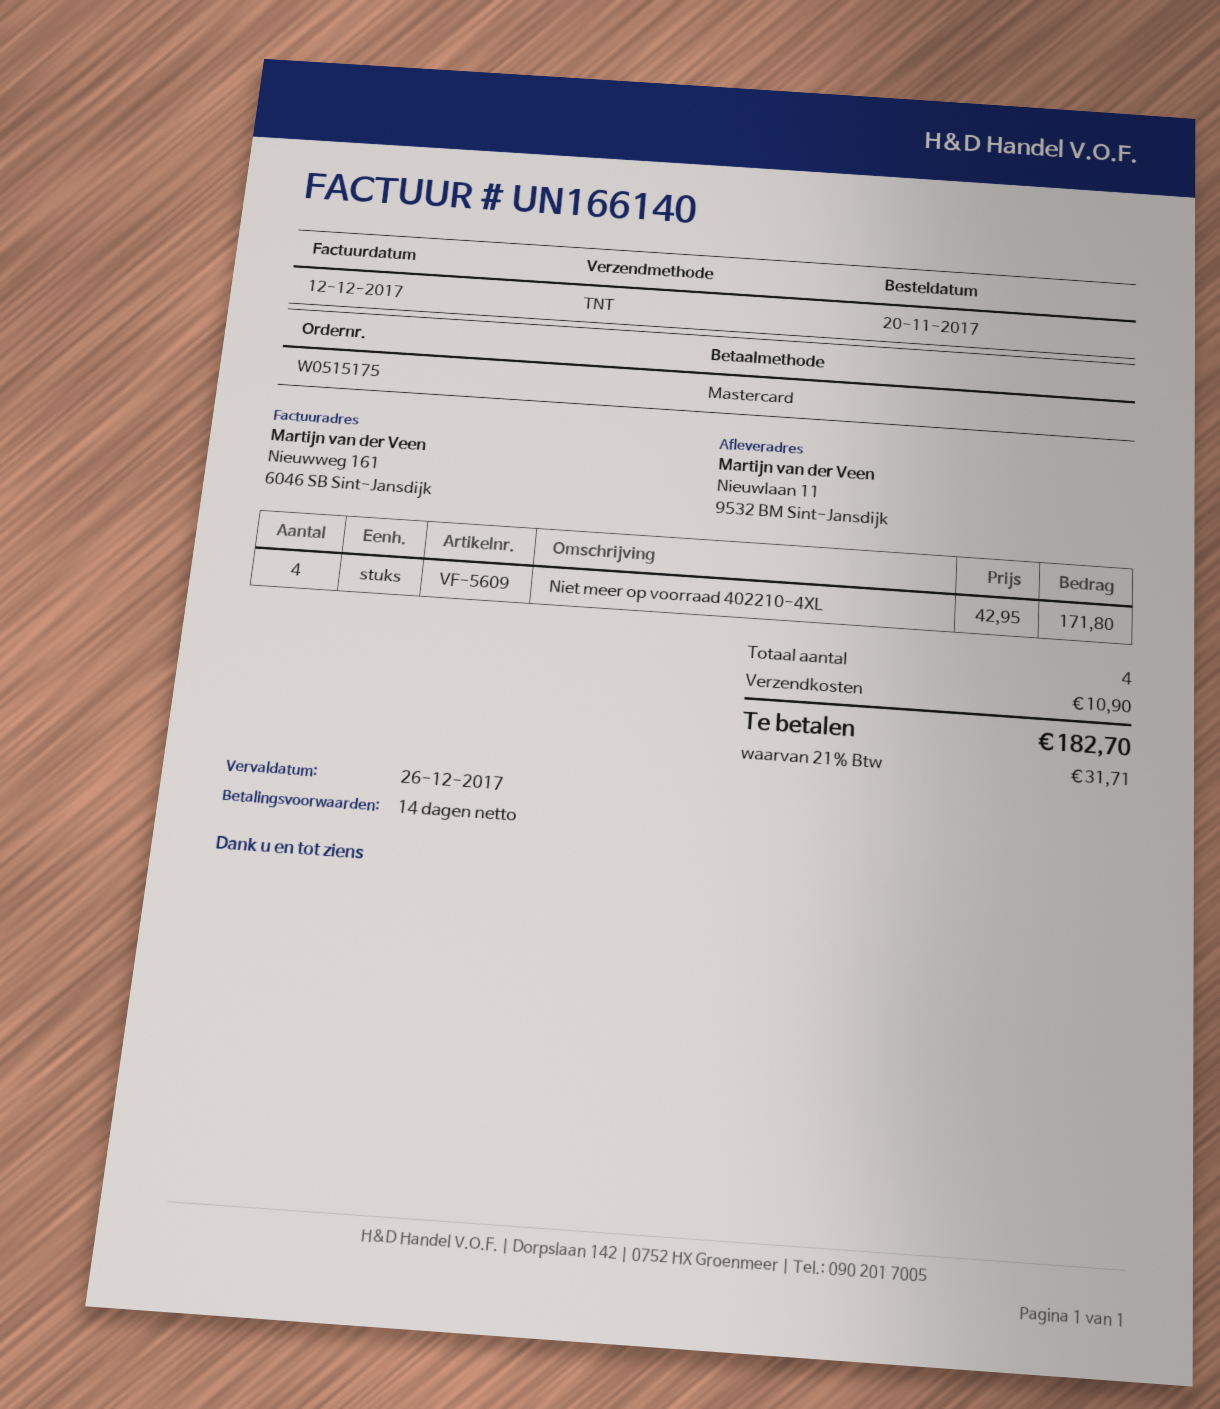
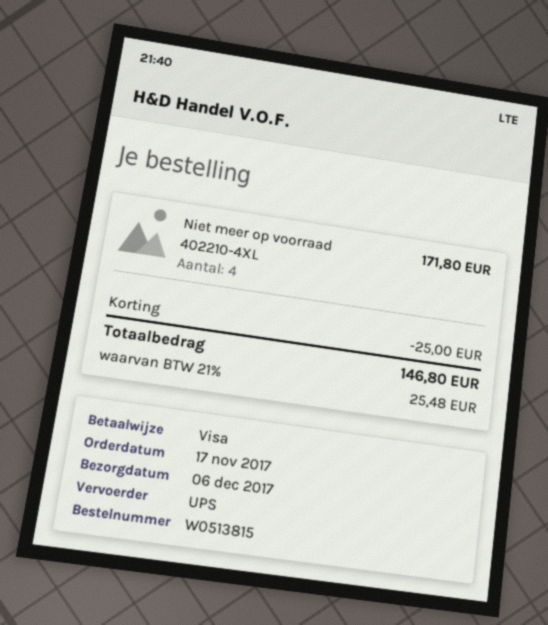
order number: W0515175 -> W0513815
order date: 2017-11-20 -> 2017-11-17
payment method: Mastercard -> Visa
shipping method: TNT -> UPS
discount: none -> 25.00
shipping: 10.90 -> none
tax: 21% = 31.71 -> 21% = 25.48
total: 182.70 -> 146.80

